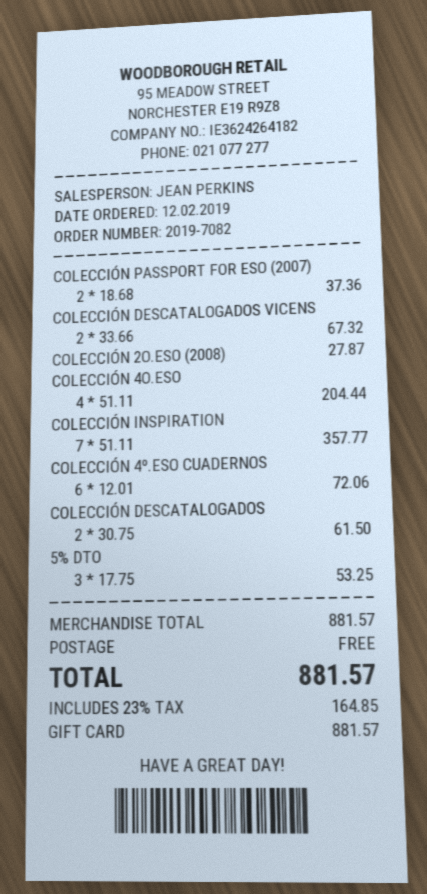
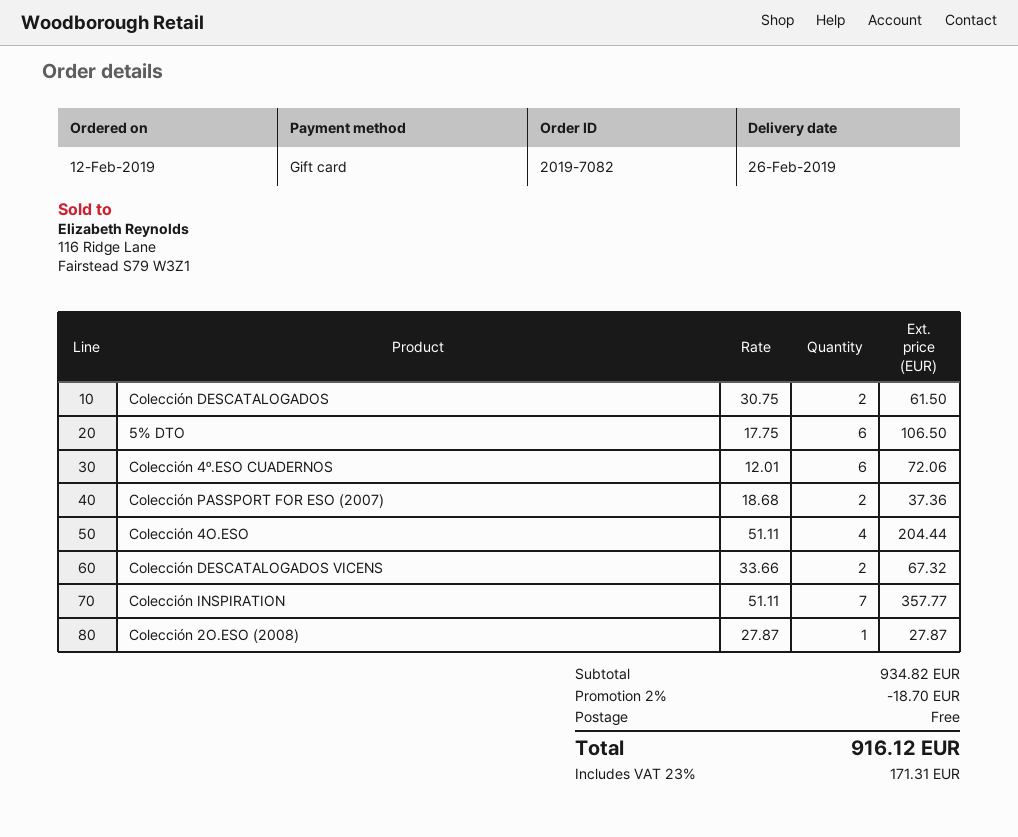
5% DTO: 3 x 17.75 = 53.25 -> 6 x 17.75 = 106.50
subtotal: 881.57 -> 934.82
discount: none -> 2% = 18.70
tax: 23% = 164.85 -> 23% = 171.31
total: 881.57 -> 916.12

